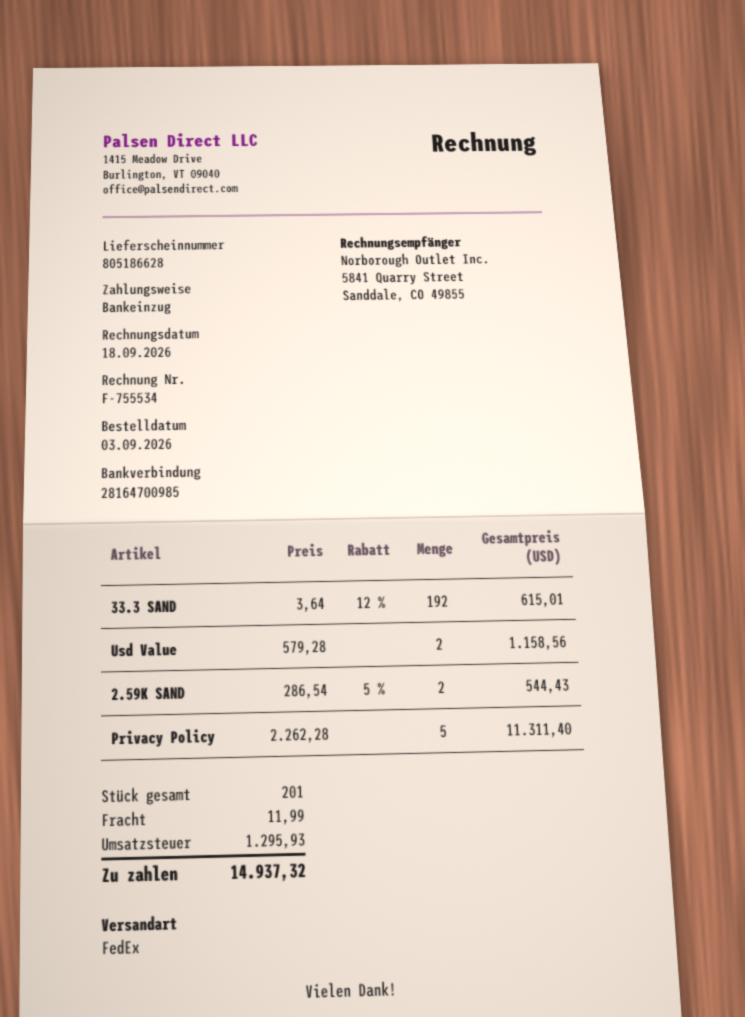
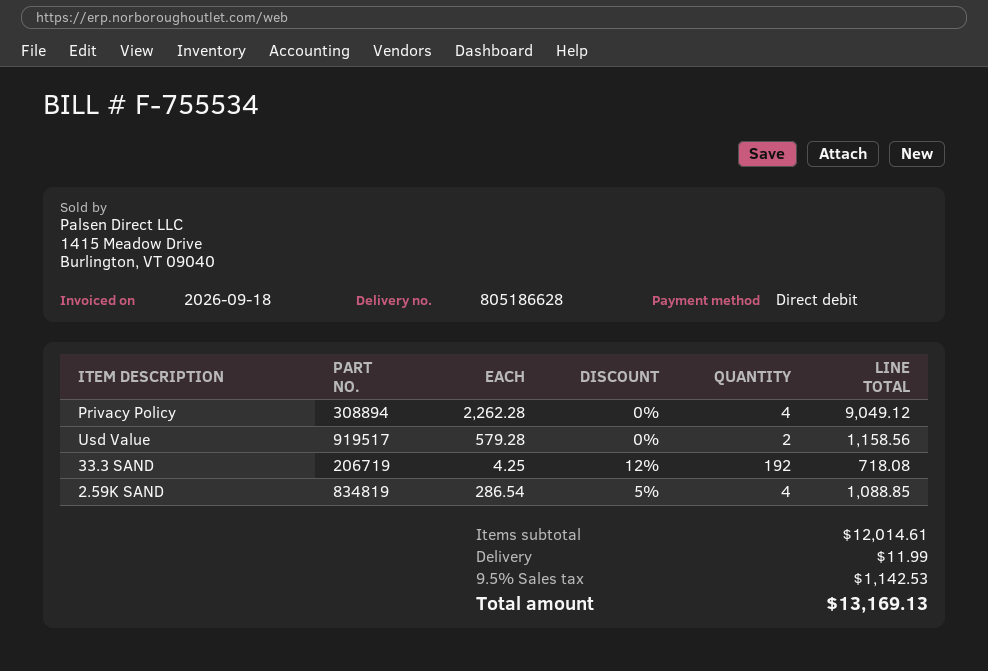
33.3 SAND: 192 x 3.64 - 12% = 615.01 -> 192 x 4.25 - 12% = 718.08
2.59K SAND: 2 x 286.54 - 5% = 544.43 -> 4 x 286.54 - 5% = 1088.85
Privacy Policy: 5 x 2262.28 = 11311.40 -> 4 x 2262.28 = 9049.12
tax: 1295.93 -> 1142.53
total: 14937.32 -> 13169.13

